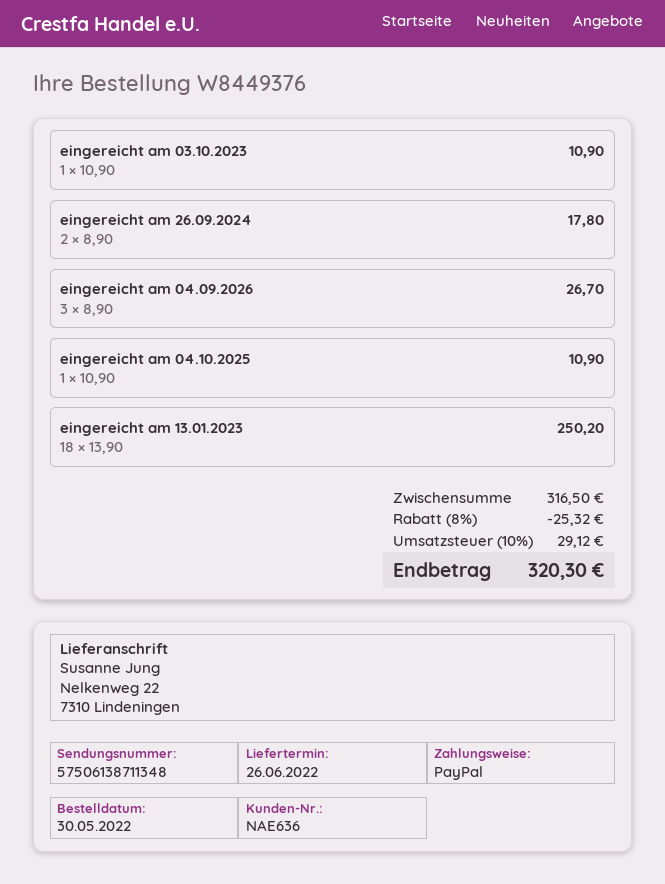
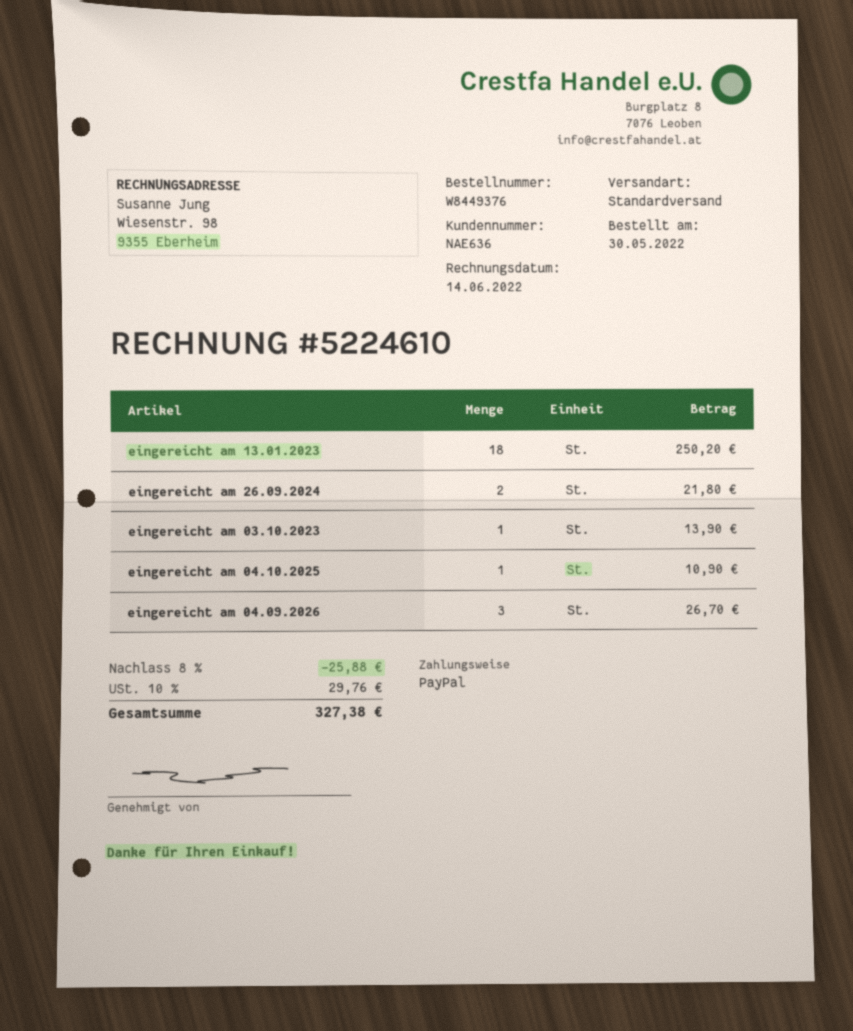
eingereicht am 03.10.2023: 1 for 10.90 -> 1 for 13.90
eingereicht am 26.09.2024: 2 for 17.80 -> 2 for 21.80
discount: 8% = 25.32 -> 8% = 25.88
tax: 10% = 29.12 -> 10% = 29.76
total: 320.30 -> 327.38

